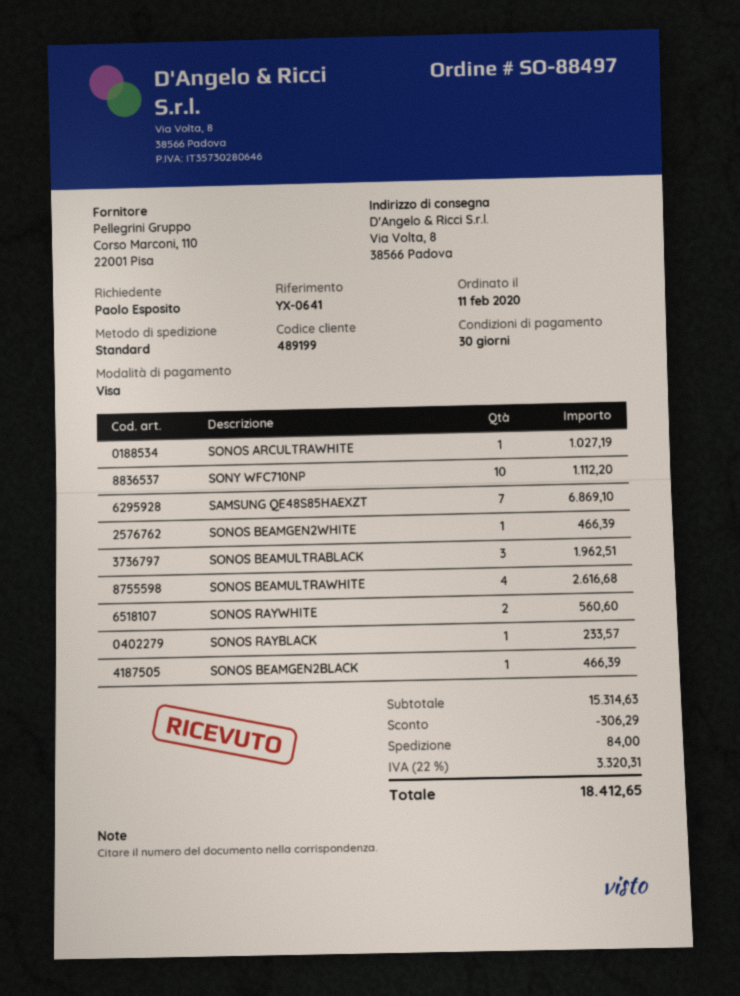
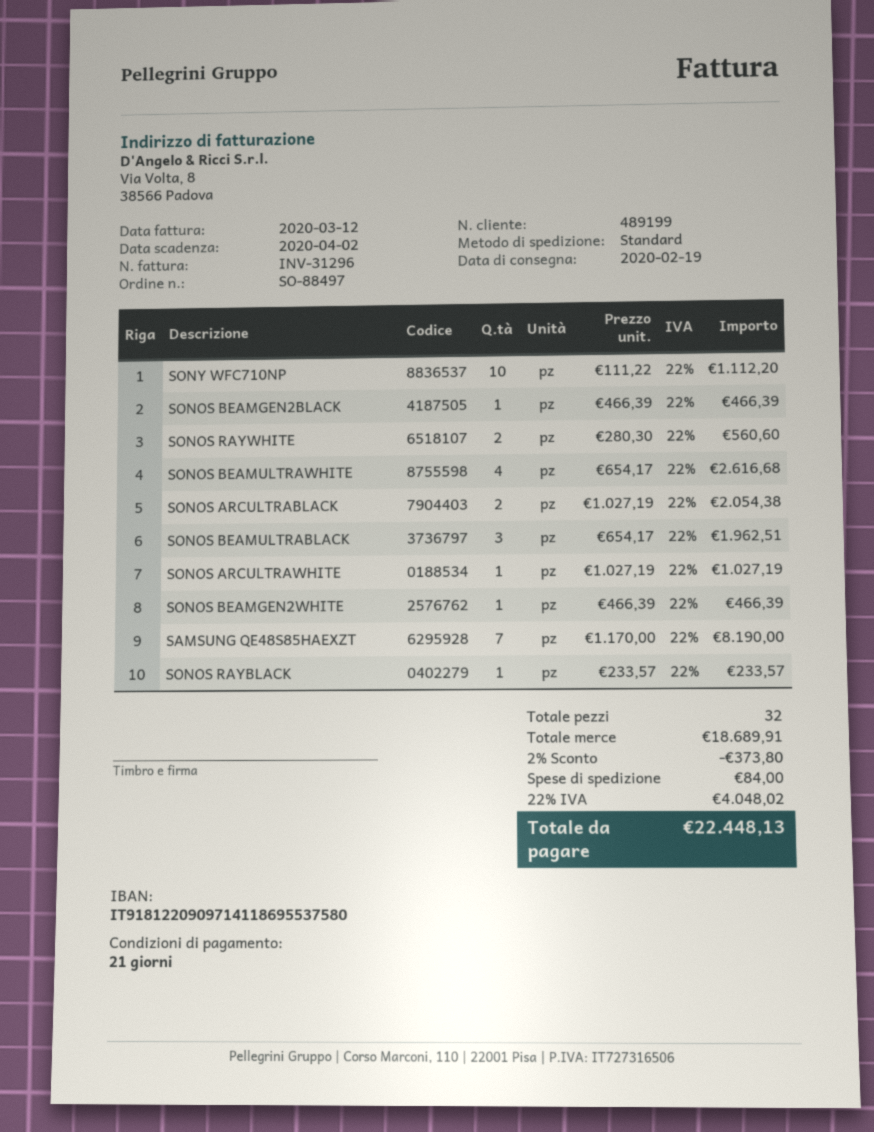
payment terms: 30 days -> 21 days
SAMSUNG QE48S85HAEXZT: 7 for 6869.10 -> 7 for 8190.00
SONOS ARCULTRABLACK: none -> 2 for 2054.38
subtotal: 15314.63 -> 18689.91
discount: 306.29 -> 373.80
tax: 22% = 3320.31 -> 22% = 4048.02
total: 18412.65 -> 22448.13

